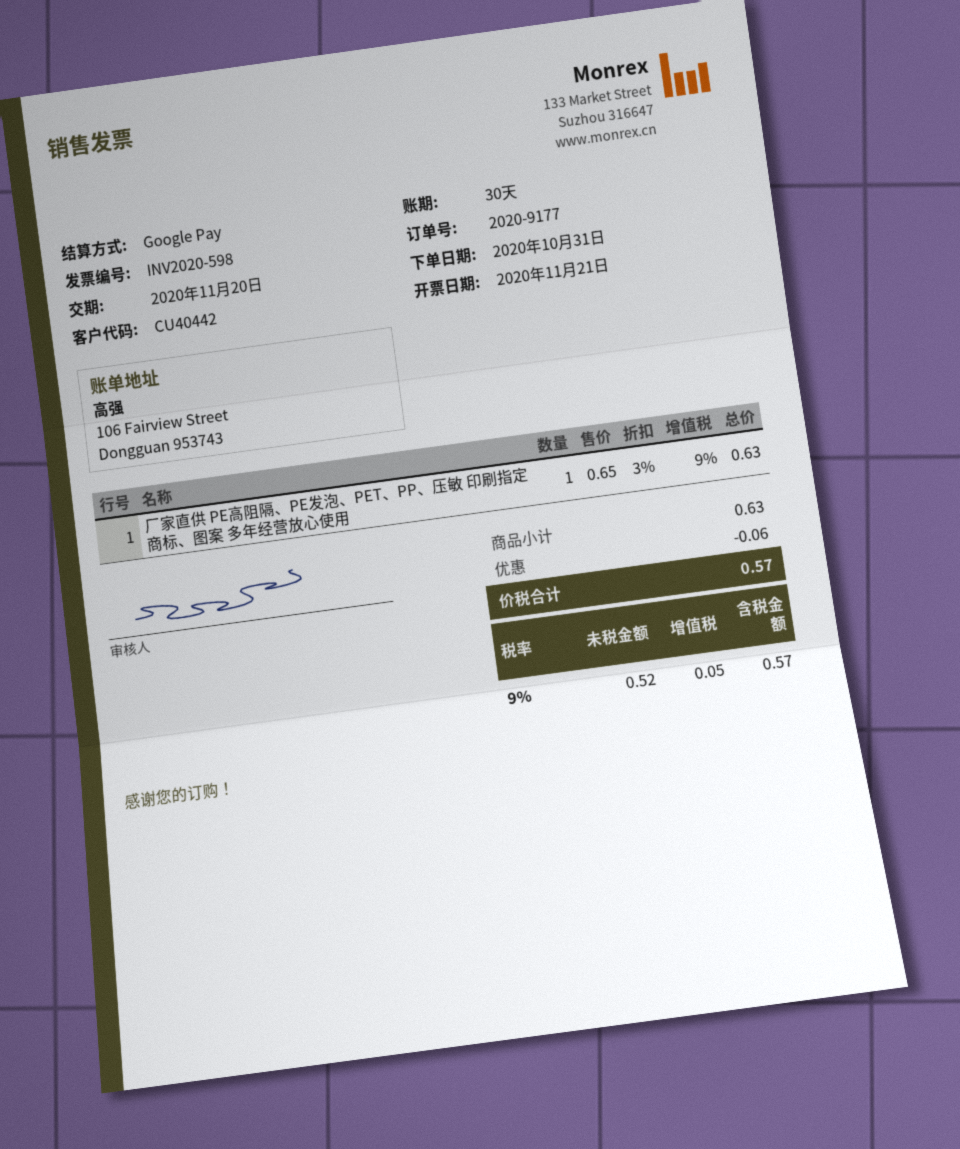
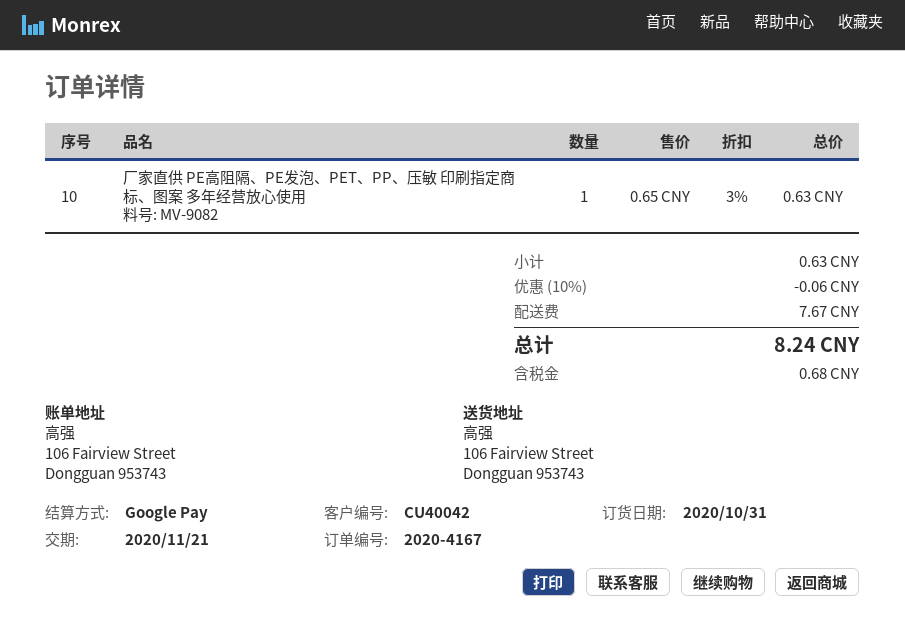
order number: 2020-9177 -> 2020-4167
delivery date: 2020-11-20 -> 2020-11-21
customer number: CU40442 -> CU40042
shipping: none -> 7.67
tax: 0.05 -> 0.68
total: 0.57 -> 8.24

